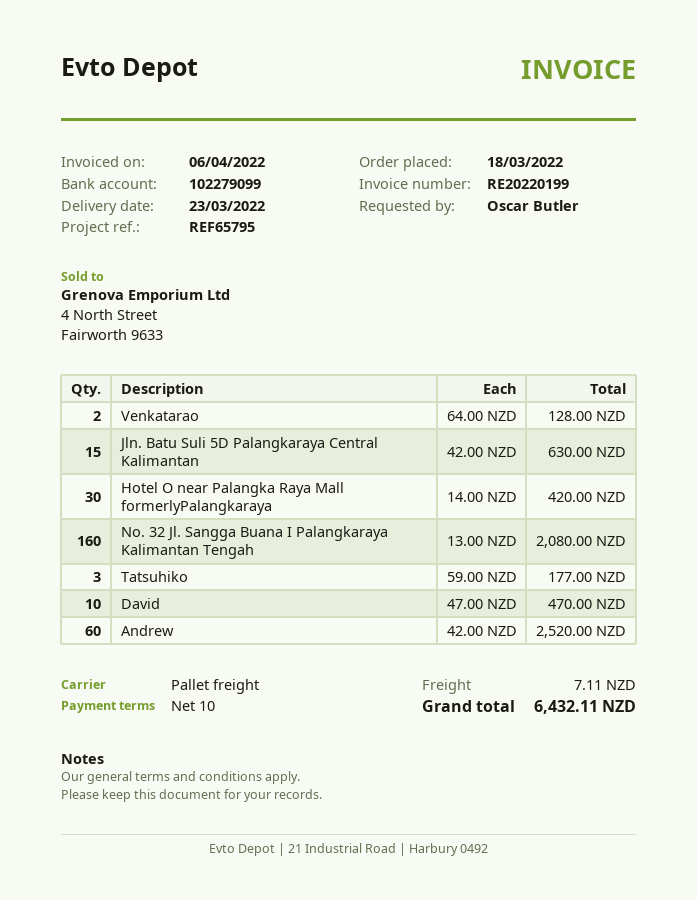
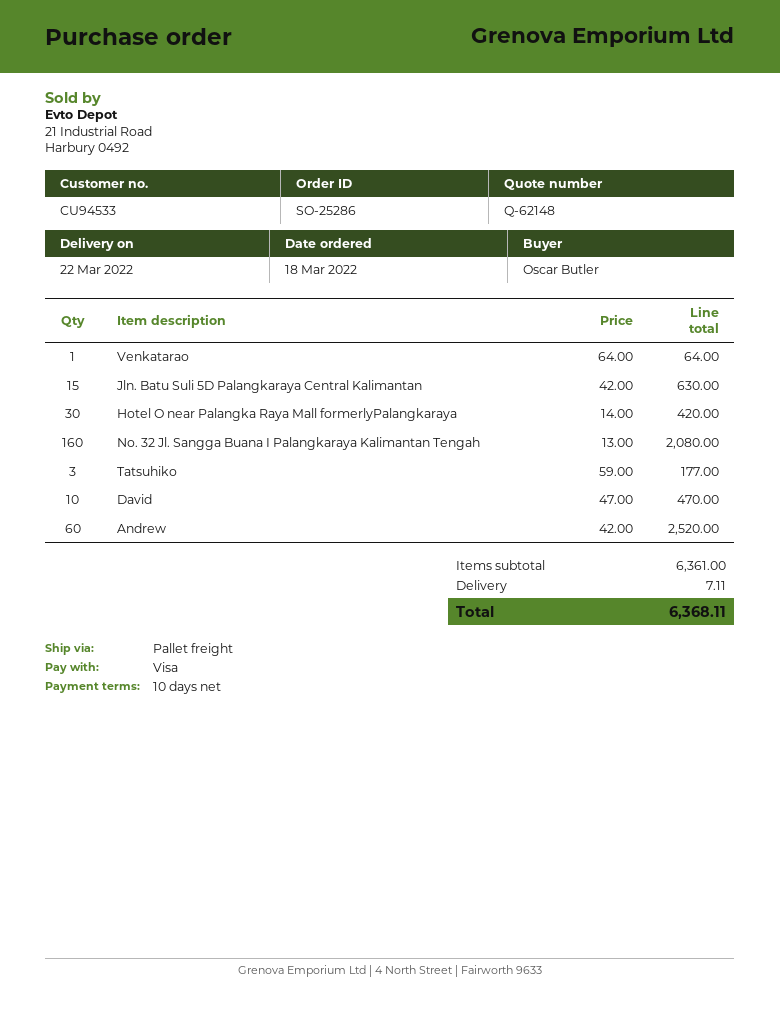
delivery date: 2022-03-23 -> 2022-03-22
Venkatarao: 2 x 64.00 = 128.00 -> 1 x 64.00 = 64.00
total: 6432.11 -> 6368.11

